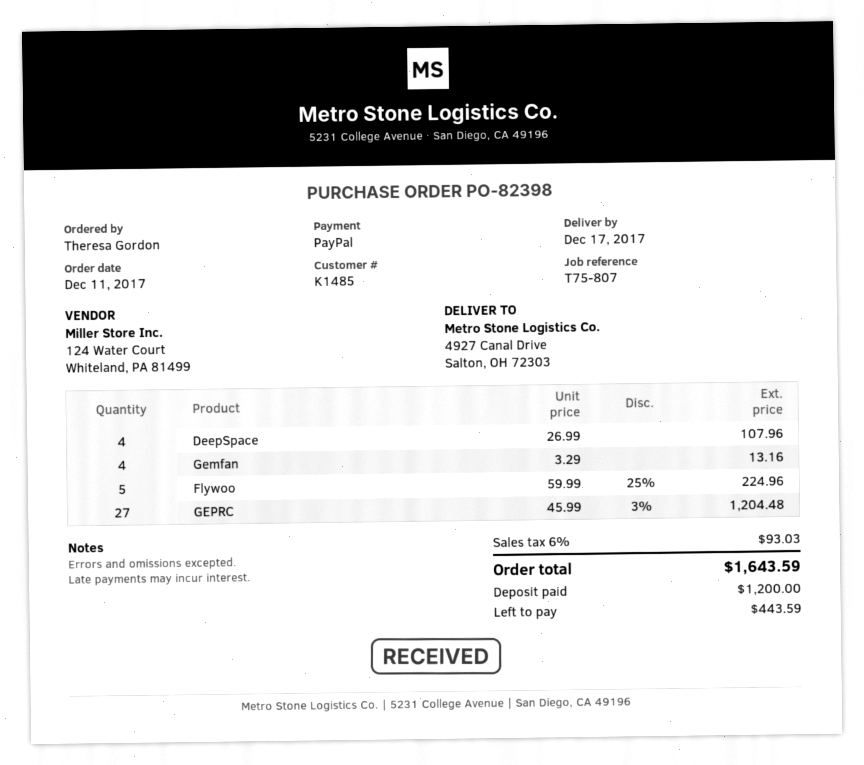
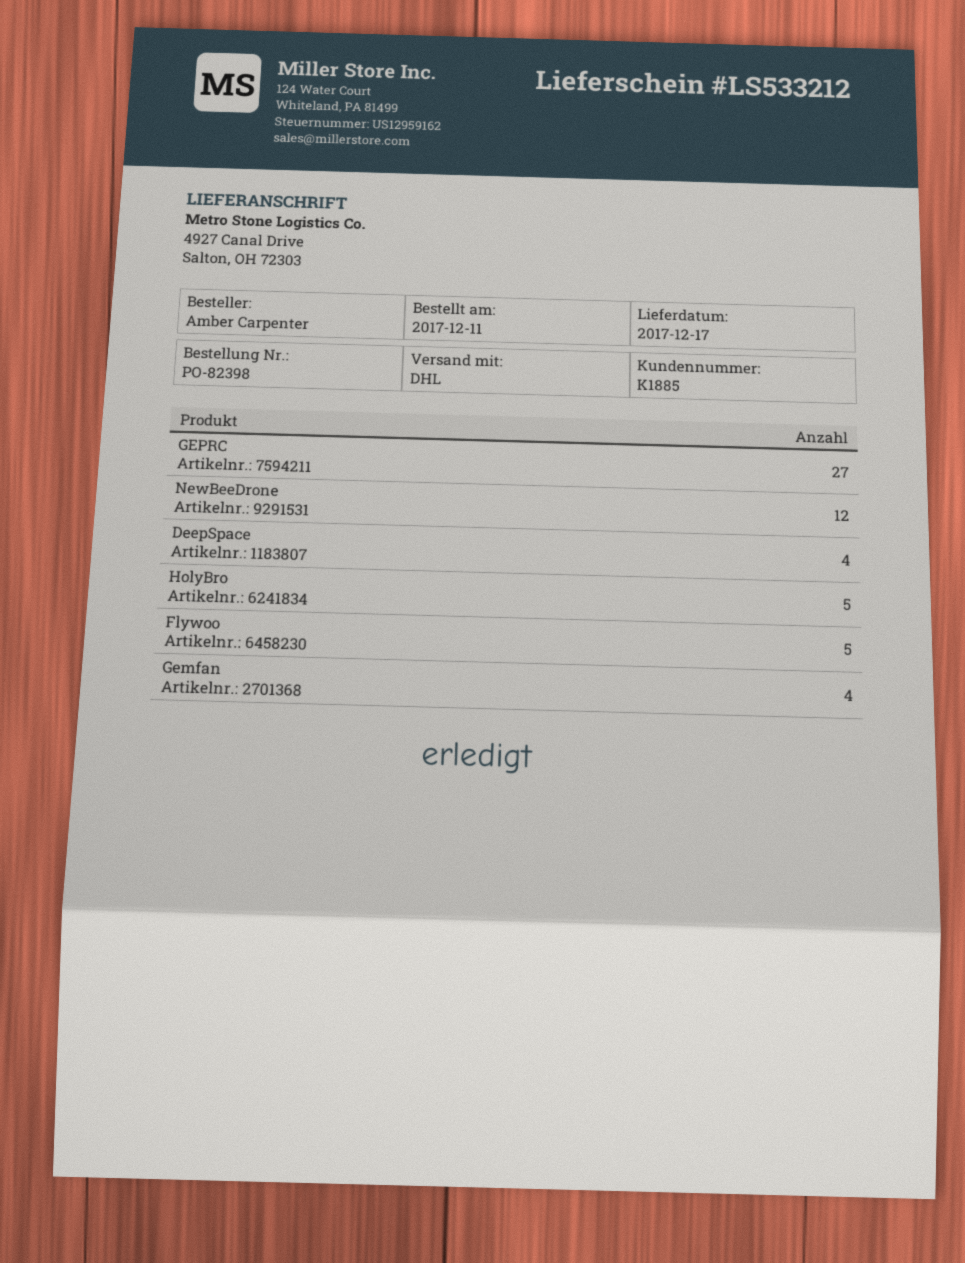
customer number: K1485 -> K1885
ordered by: Theresa Gordon -> Amber Carpenter
NewBeeDrone: none -> 12
HolyBro: none -> 5

